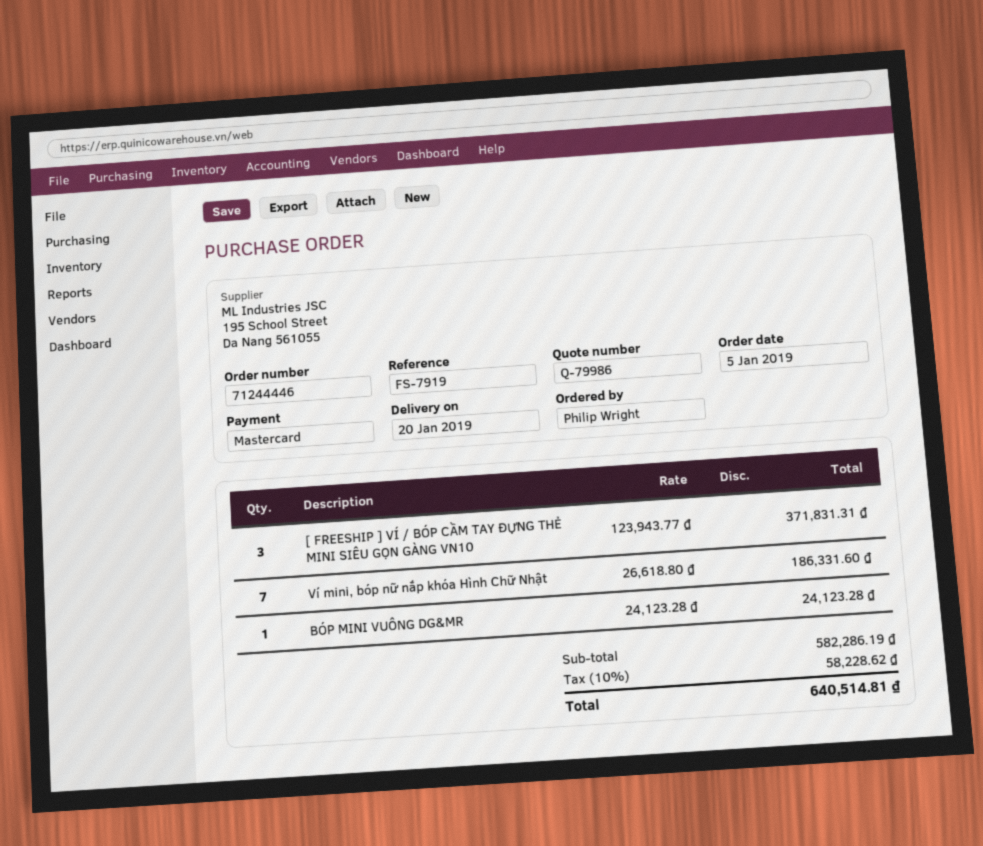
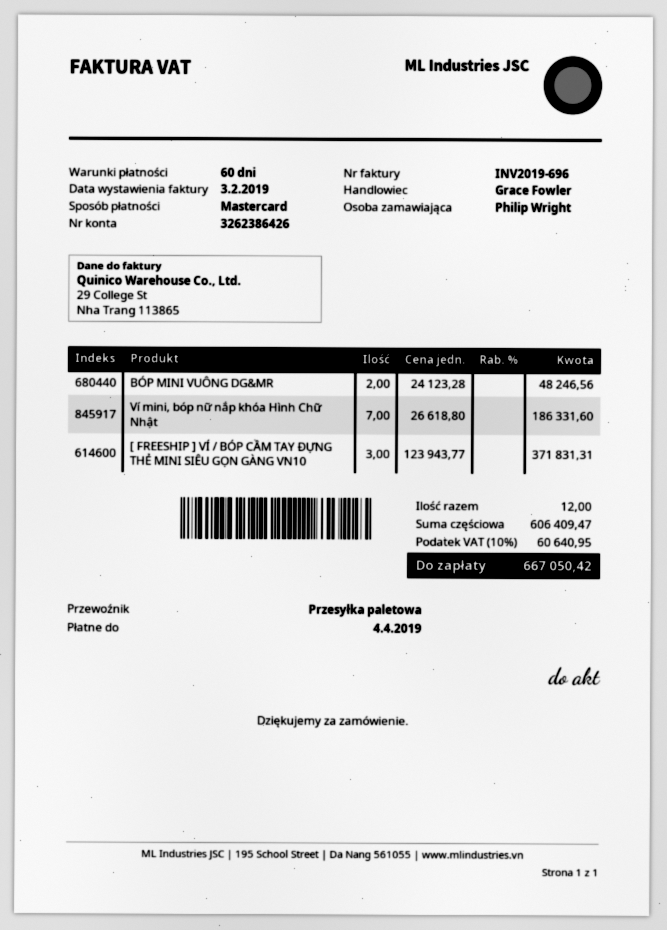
BÓP MINI VUÔNG DG&MR: 1 x 24123.28 = 24123.28 -> 2 x 24123.28 = 48246.56
subtotal: 582286.19 -> 606409.47
tax: 10% = 58228.62 -> 10% = 60640.95
total: 640514.81 -> 667050.42

